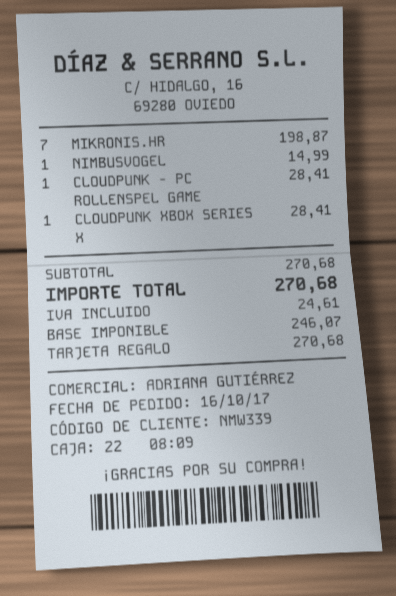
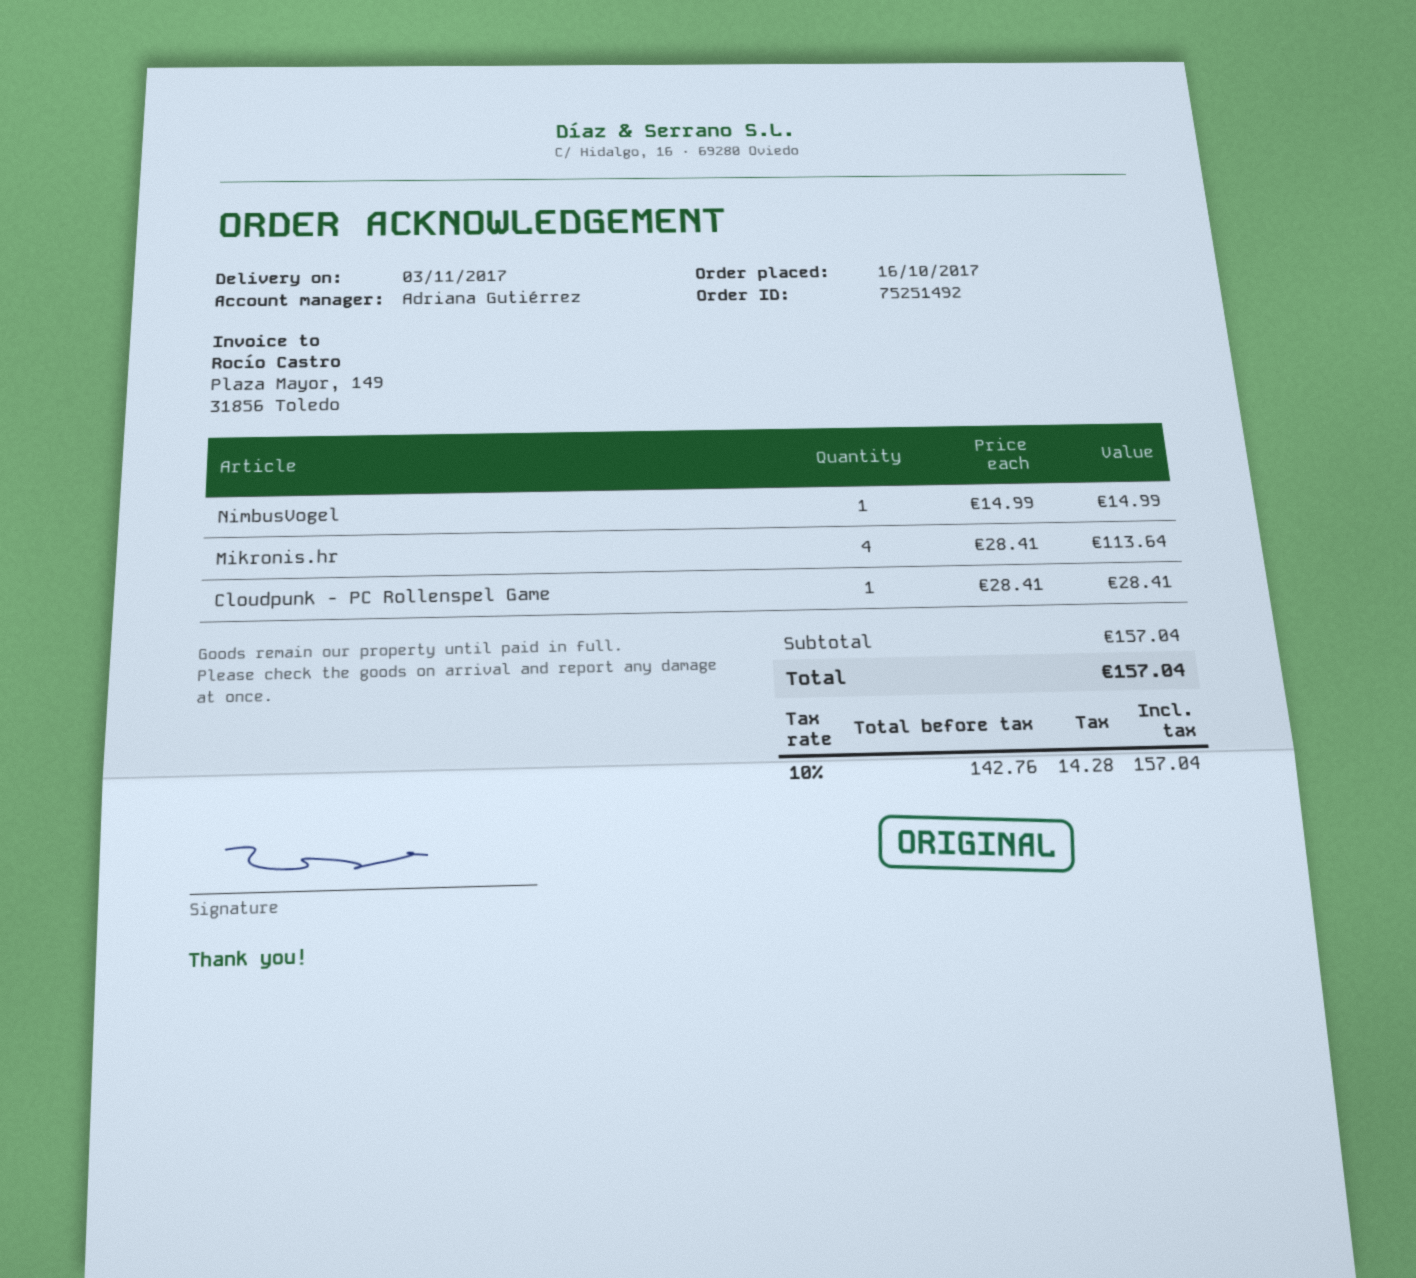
MIKRONIS.HR: 7 for 198.87 -> 4 for 113.64
CLOUDPUNK XBOX SERIES X: 1 for 28.41 -> none
subtotal: 270.68 -> 157.04
net: 246.07 -> 142.76
tax: 24.61 -> 14.28
total: 270.68 -> 157.04

